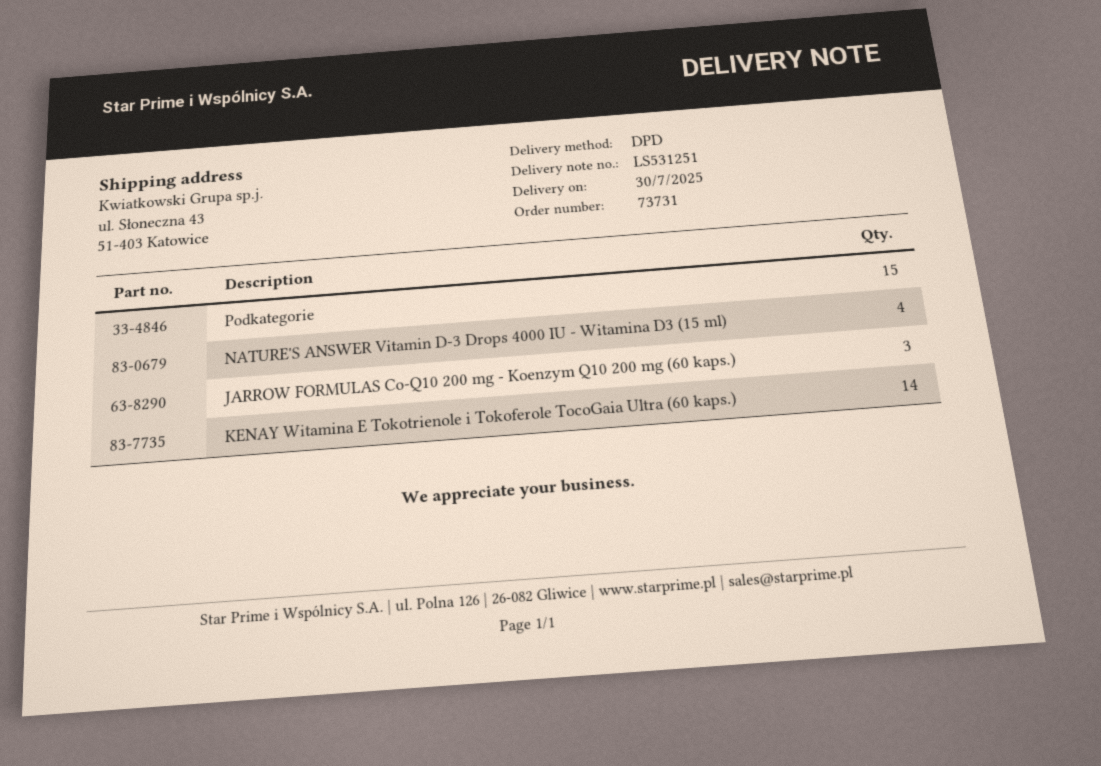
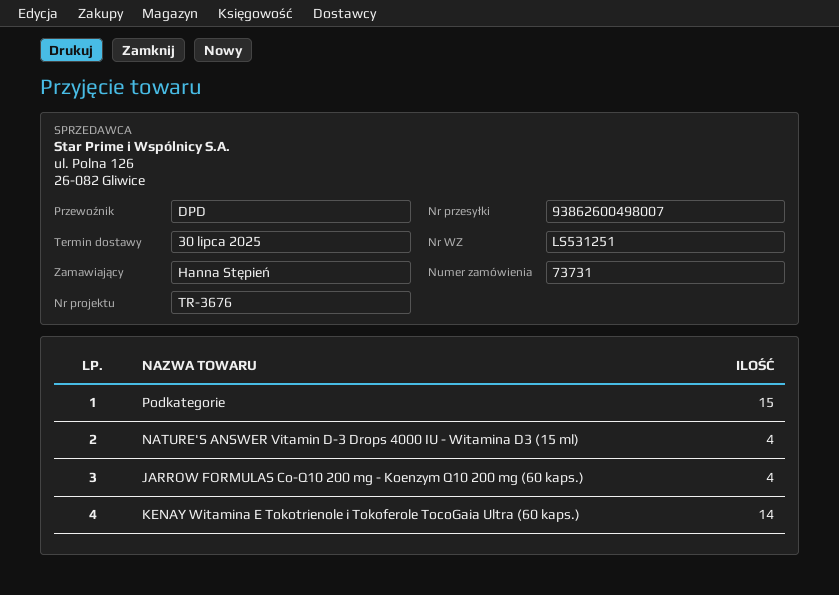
JARROW FORMULAS Co-Q10 200 mg - Koenzym Q10 200 mg (60 kaps.): 3 -> 4

